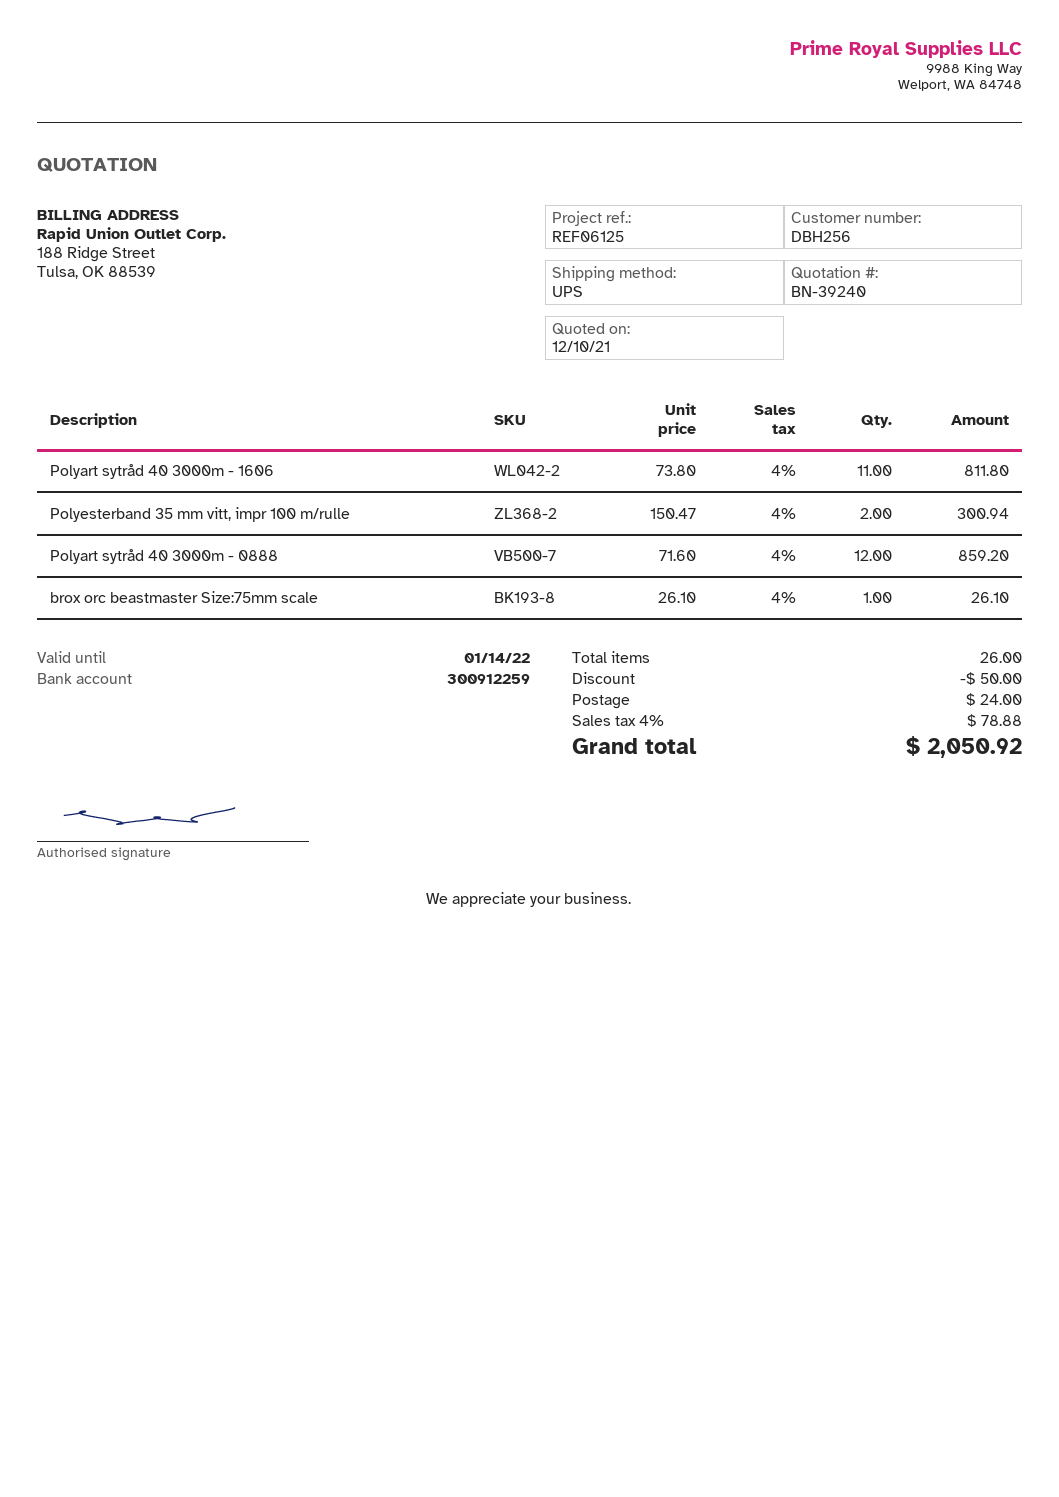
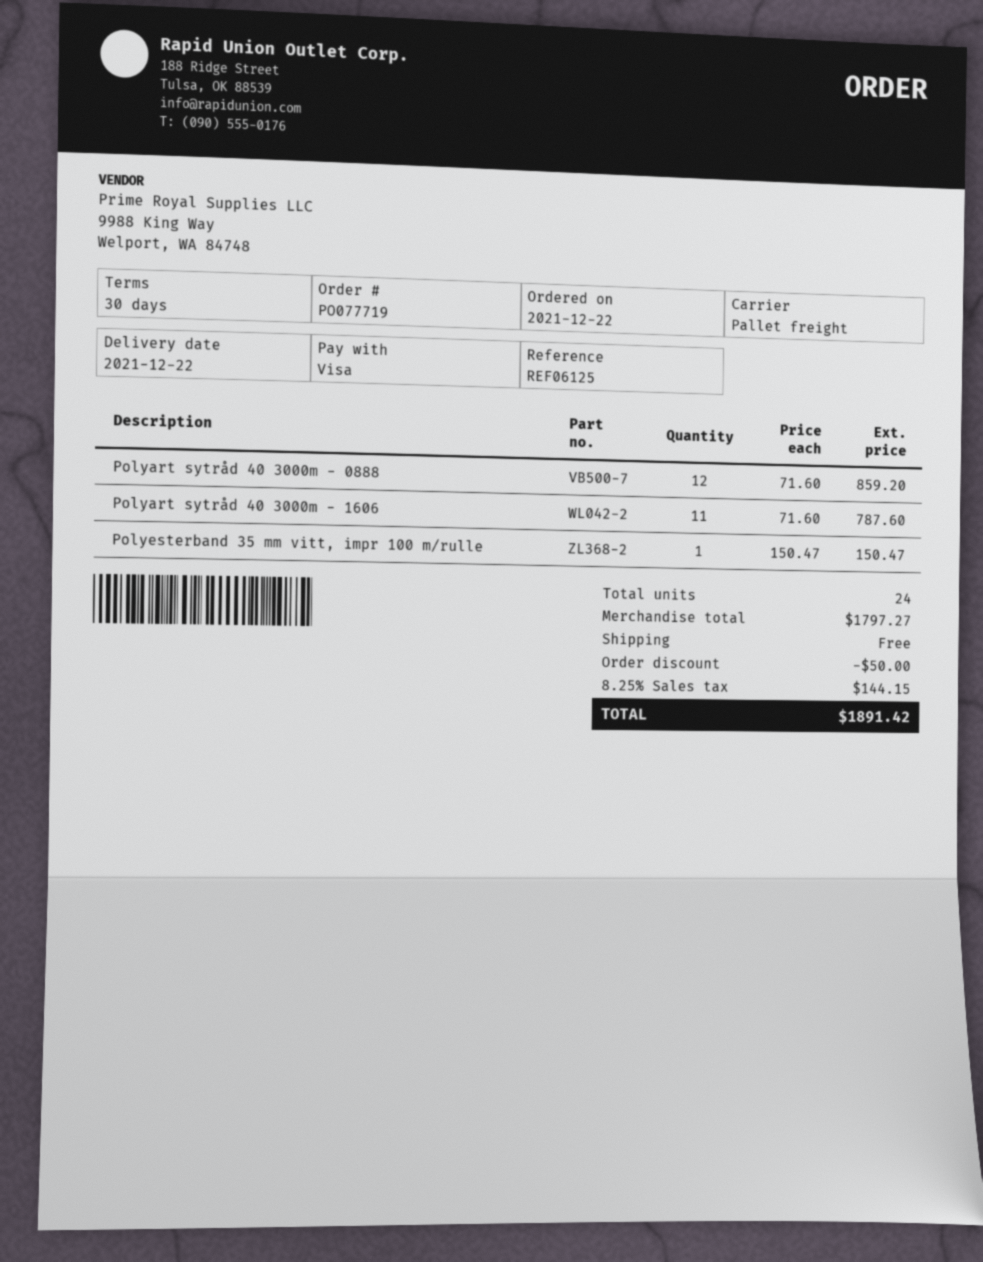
shipping method: UPS -> pallet freight
Polyart sytråd 40 3000m - 1606: 11 x 73.80 = 811.80 -> 11 x 71.60 = 787.60
Polyesterband 35 mm vitt, impr 100 m/rulle: 2 x 150.47 = 300.94 -> 1 x 150.47 = 150.47
brox orc beastmaster Size:75mm scale: 1 x 26.10 = 26.10 -> none
total quantity: 26 -> 24
shipping: 24.00 -> 0.00
tax: 4% = 78.88 -> 8.25% = 144.15
total: 2050.92 -> 1891.42

